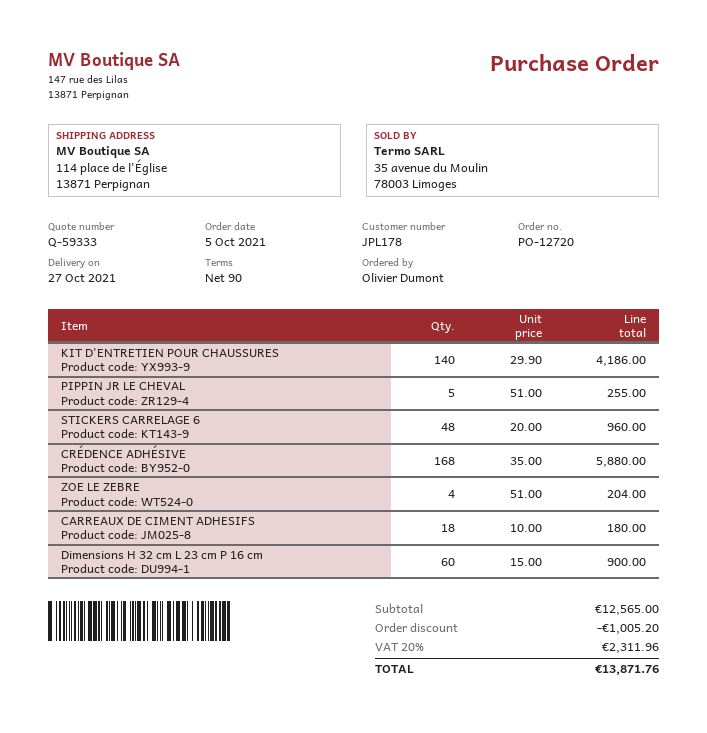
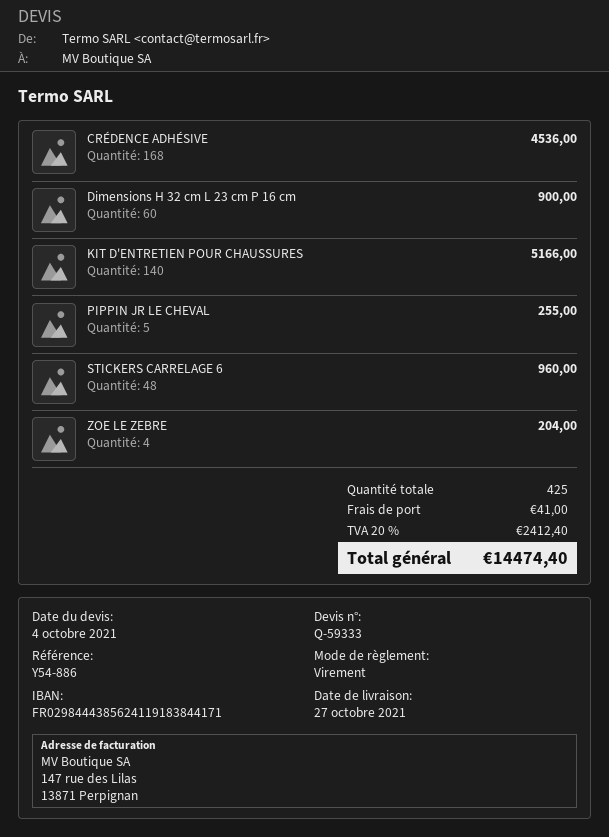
KIT D'ENTRETIEN POUR CHAUSSURES: 140 for 4186.00 -> 140 for 5166.00
CRÉDENCE ADHÉSIVE: 168 for 5880.00 -> 168 for 4536.00
CARREAUX DE CIMENT ADHESIFS: 18 for 180.00 -> none
discount: 1005.20 -> none
shipping: none -> 41.00
tax: 20% = 2311.96 -> 20% = 2412.40
total: 13871.76 -> 14474.40

